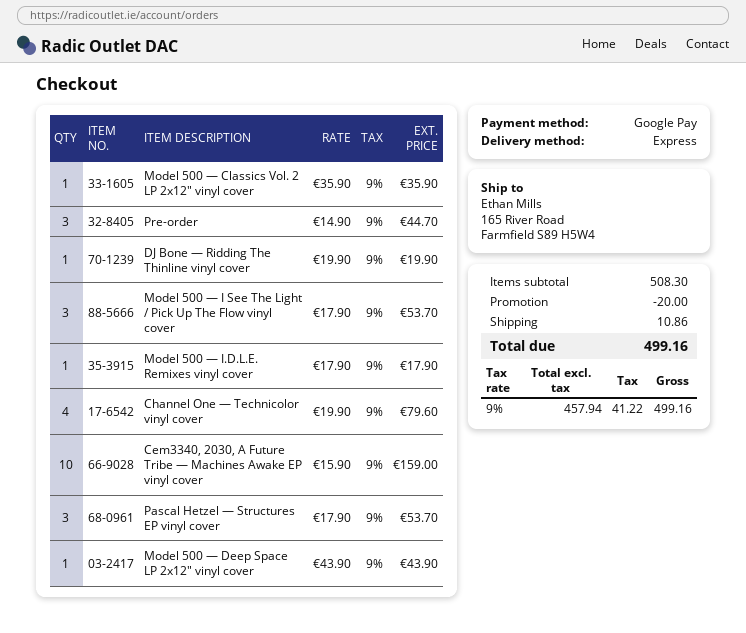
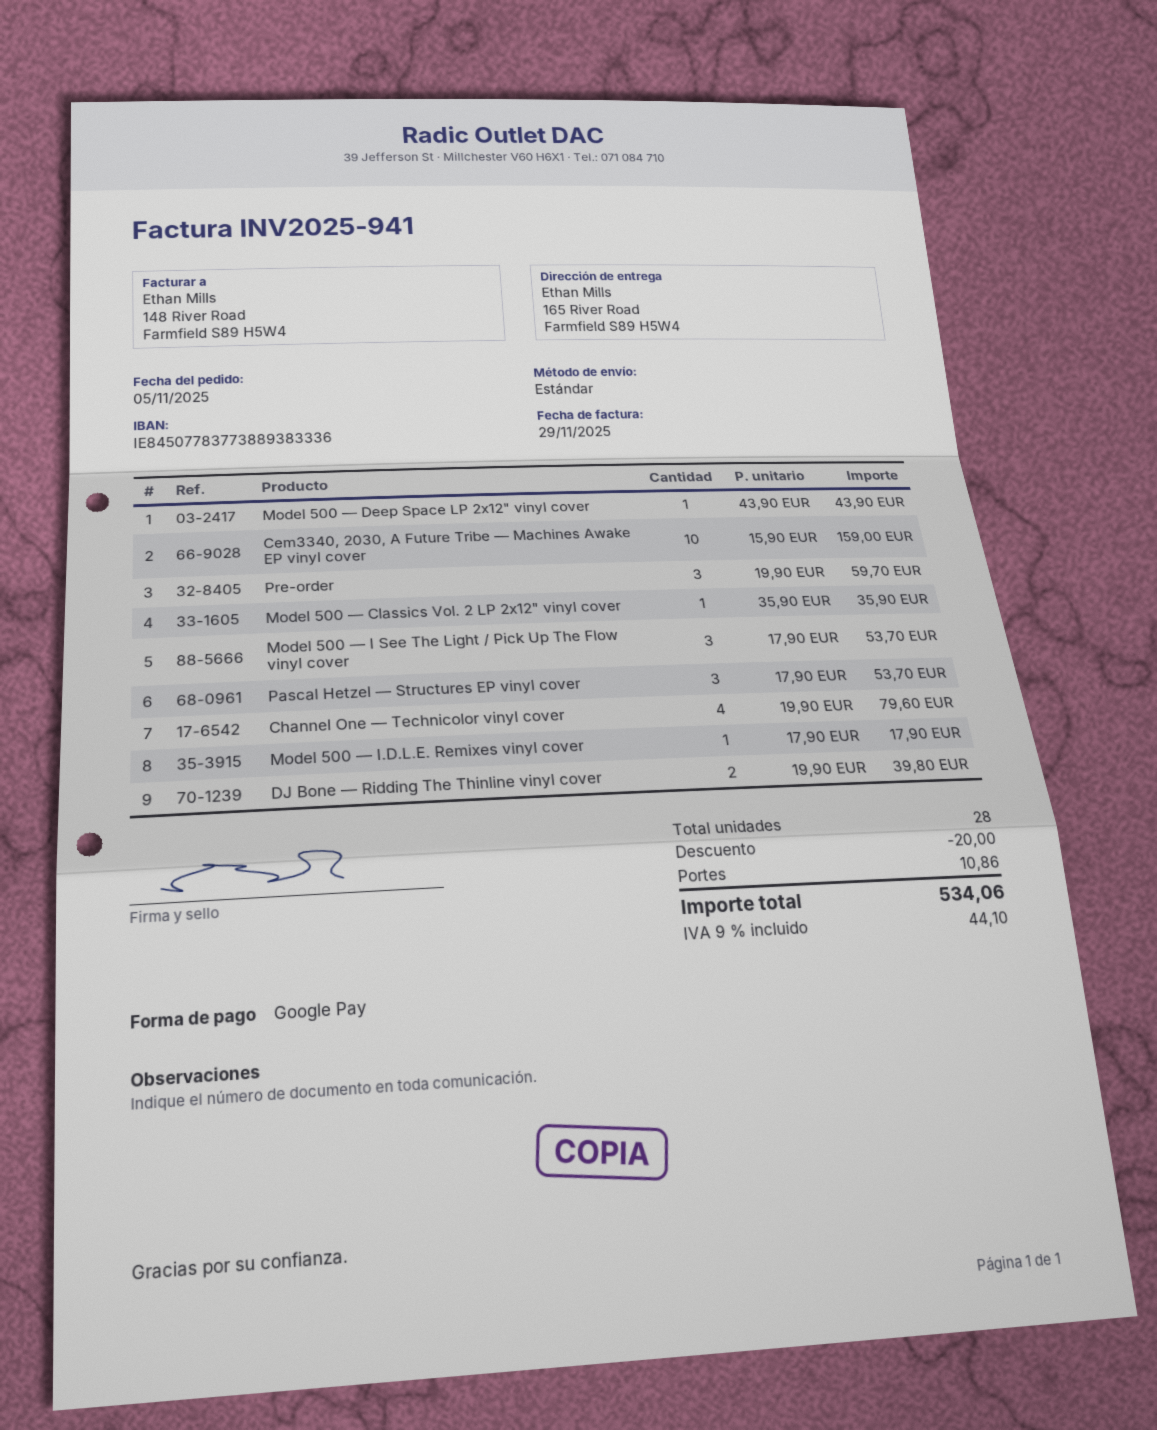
shipping method: express -> standard
Pre-order: 3 x 14.90 = 44.70 -> 3 x 19.90 = 59.70
DJ Bone — Ridding The Thinline vinyl cover: 1 x 19.90 = 19.90 -> 2 x 19.90 = 39.80
tax: 9% = 41.22 -> 9% = 44.10
total: 499.16 -> 534.06

